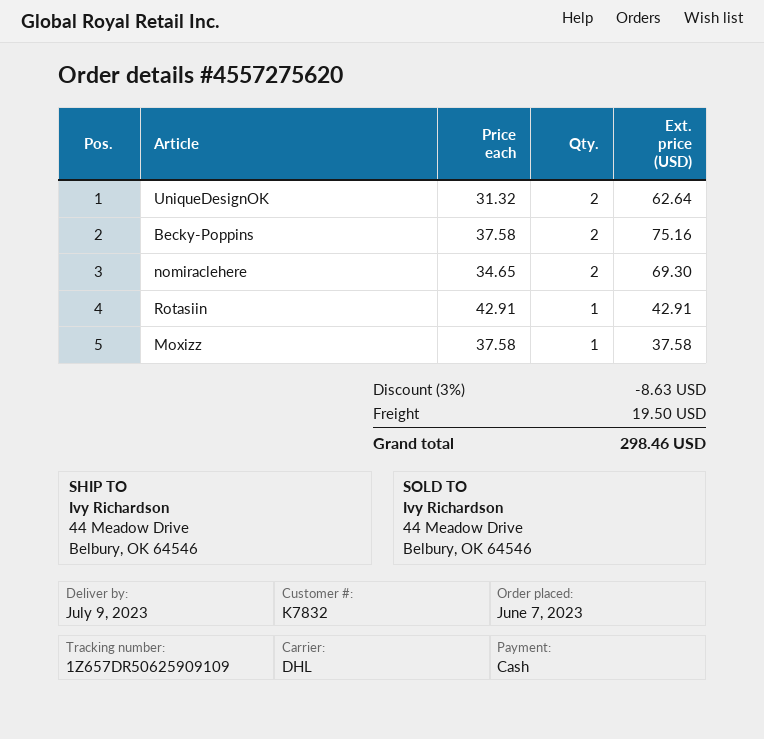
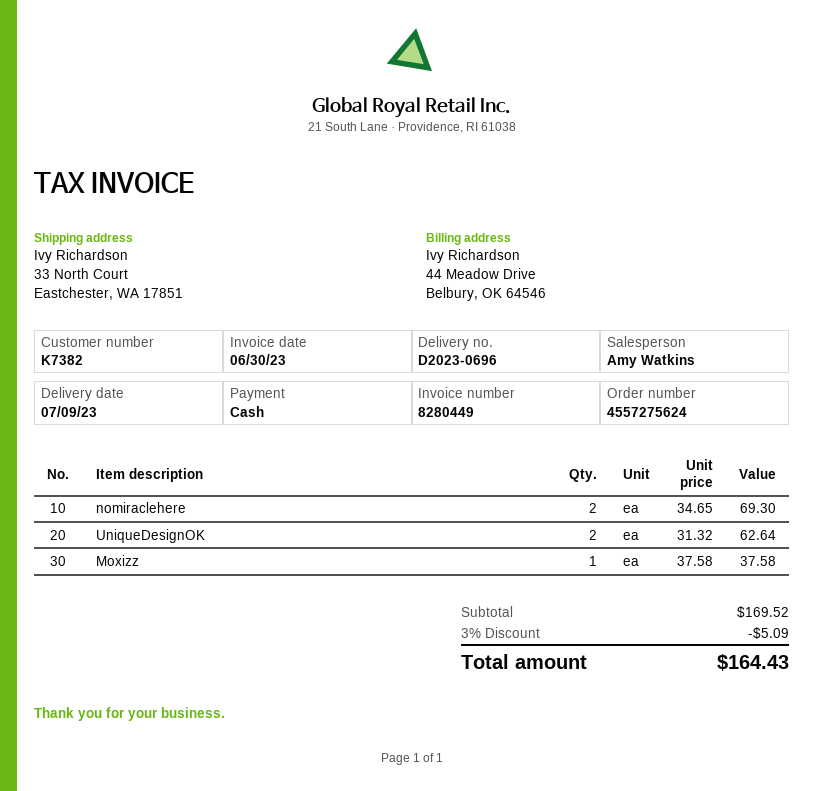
order number: 4557275620 -> 4557275624
customer number: K7832 -> K7382
ship to: 44 Meadow Drive, Belbury, OK 64546 -> 33 North Court, Eastchester, WA 17851
Becky-Poppins: 2 x 37.58 = 75.16 -> none
Rotasiin: 1 x 42.91 = 42.91 -> none
discount: 3% = 8.63 -> 3% = 5.09
shipping: 19.50 -> none
total: 298.46 -> 164.43

